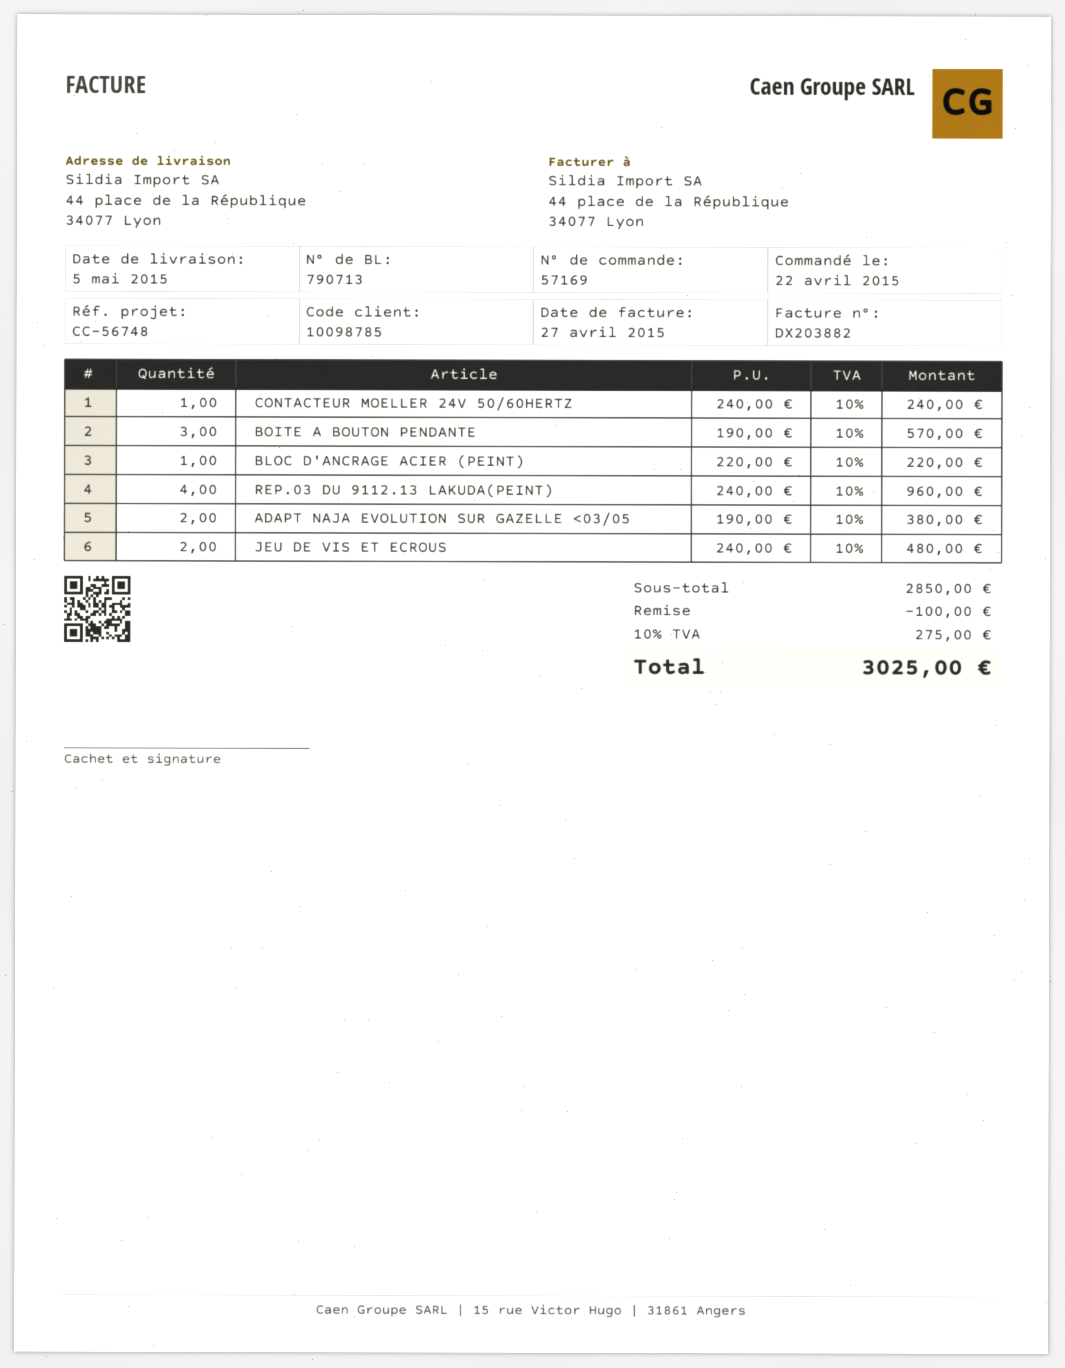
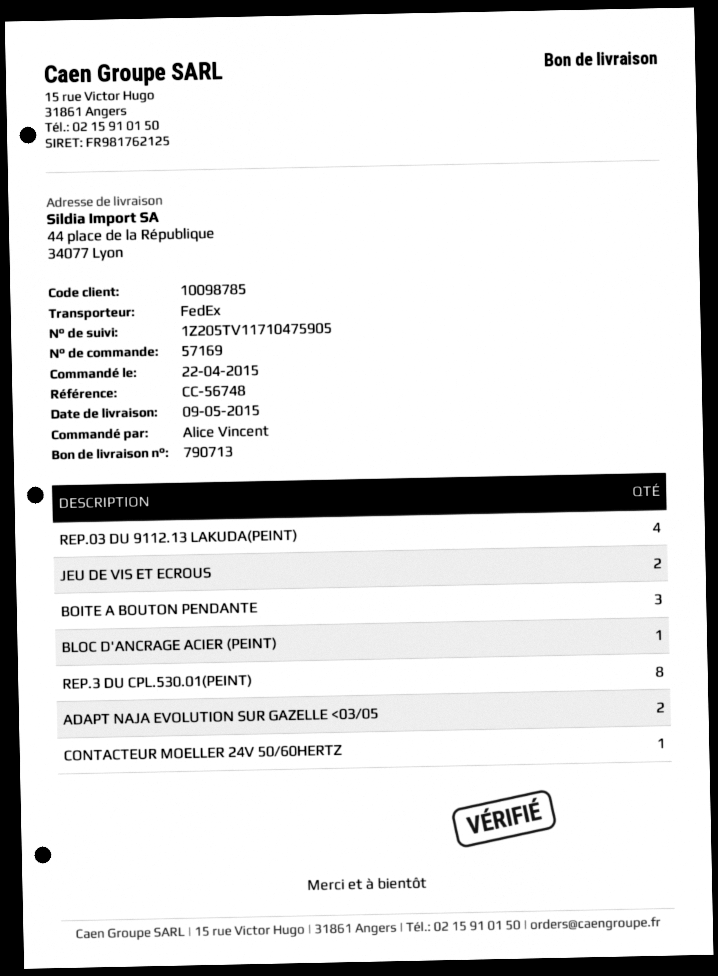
delivery date: 2015-05-05 -> 2015-05-09
REP.3 DU CPL.530.01(PEINT): none -> 8

